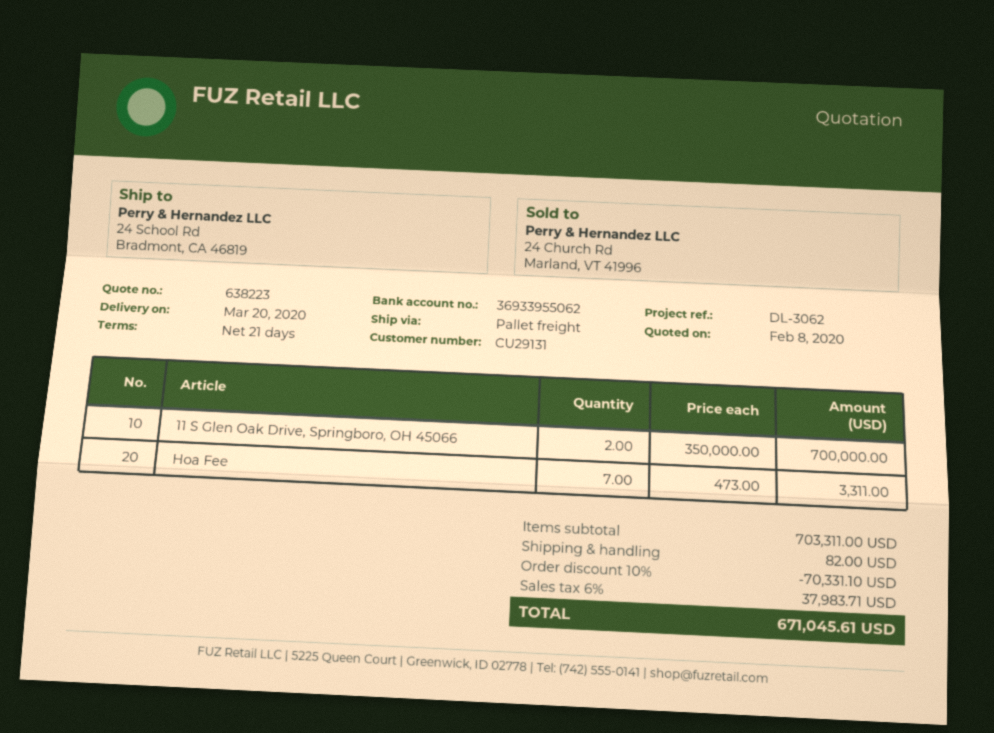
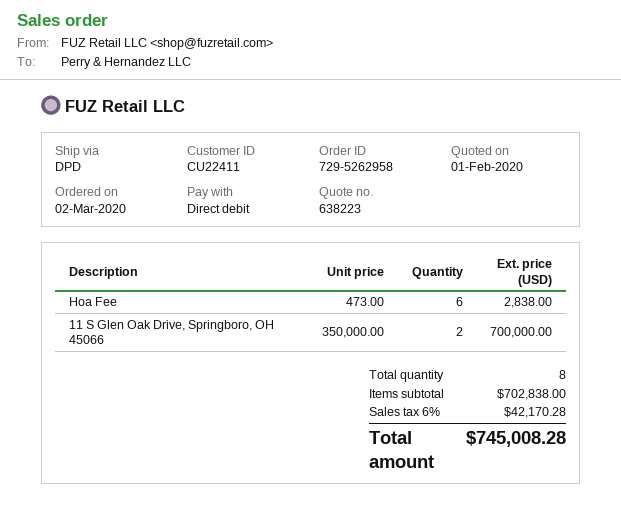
quote date: 2020-02-08 -> 2020-02-01
customer number: CU29131 -> CU22411
shipping method: pallet freight -> DPD
Hoa Fee: 7 x 473.00 = 3311.00 -> 6 x 473.00 = 2838.00
subtotal: 703311.00 -> 702838.00
discount: 10% = 70331.10 -> none
shipping: 82.00 -> none
tax: 6% = 37983.71 -> 6% = 42170.28
total: 671045.61 -> 745008.28

